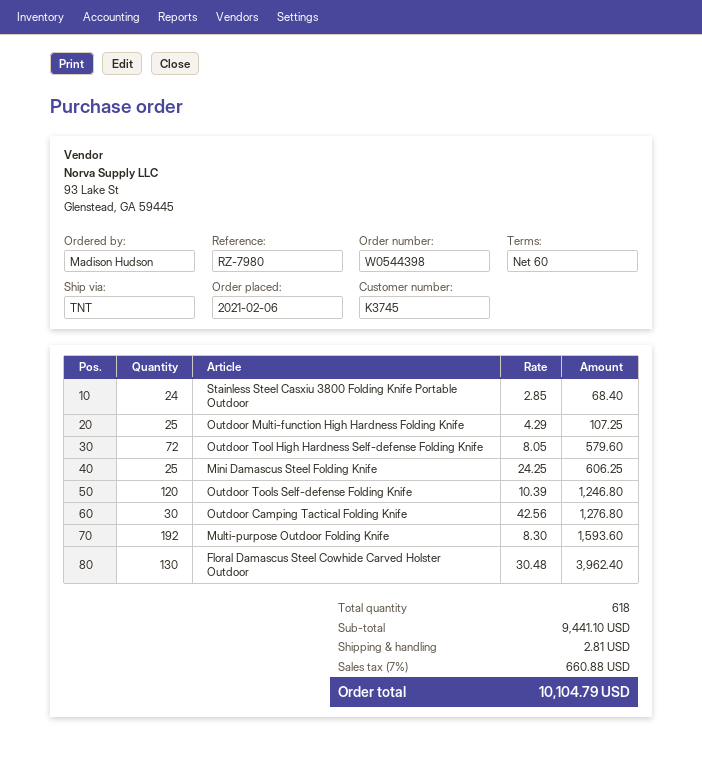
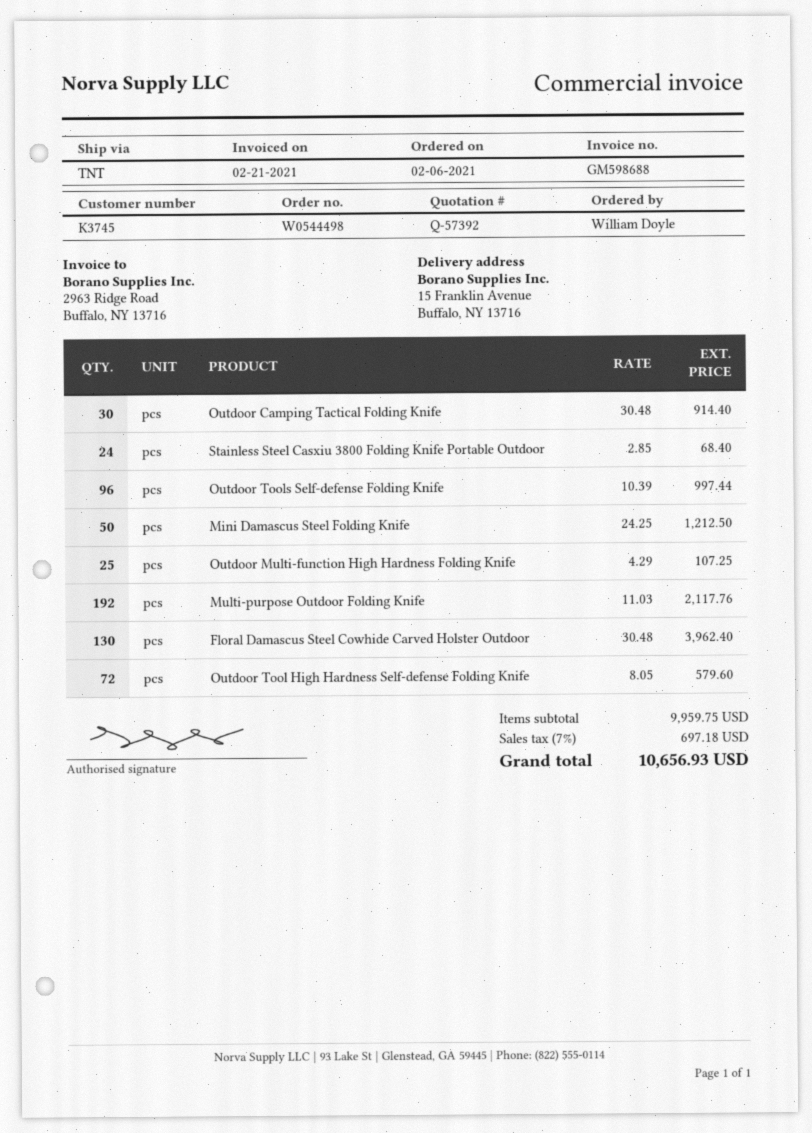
order number: W0544398 -> W0544498
ordered by: Madison Hudson -> William Doyle
Mini Damascus Steel Folding Knife: 25 x 24.25 = 606.25 -> 50 x 24.25 = 1212.50
Outdoor Tools Self-defense Folding Knife: 120 x 10.39 = 1246.80 -> 96 x 10.39 = 997.44
Outdoor Camping Tactical Folding Knife: 30 x 42.56 = 1276.80 -> 30 x 30.48 = 914.40
Multi-purpose Outdoor Folding Knife: 192 x 8.30 = 1593.60 -> 192 x 11.03 = 2117.76
subtotal: 9441.10 -> 9959.75
shipping: 2.81 -> none
tax: 7% = 660.88 -> 7% = 697.18
total: 10104.79 -> 10656.93

